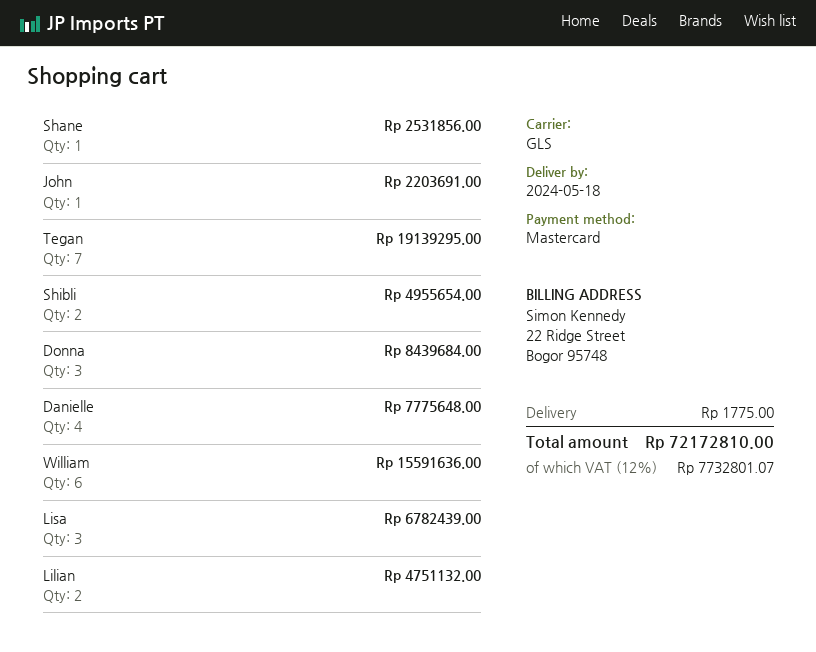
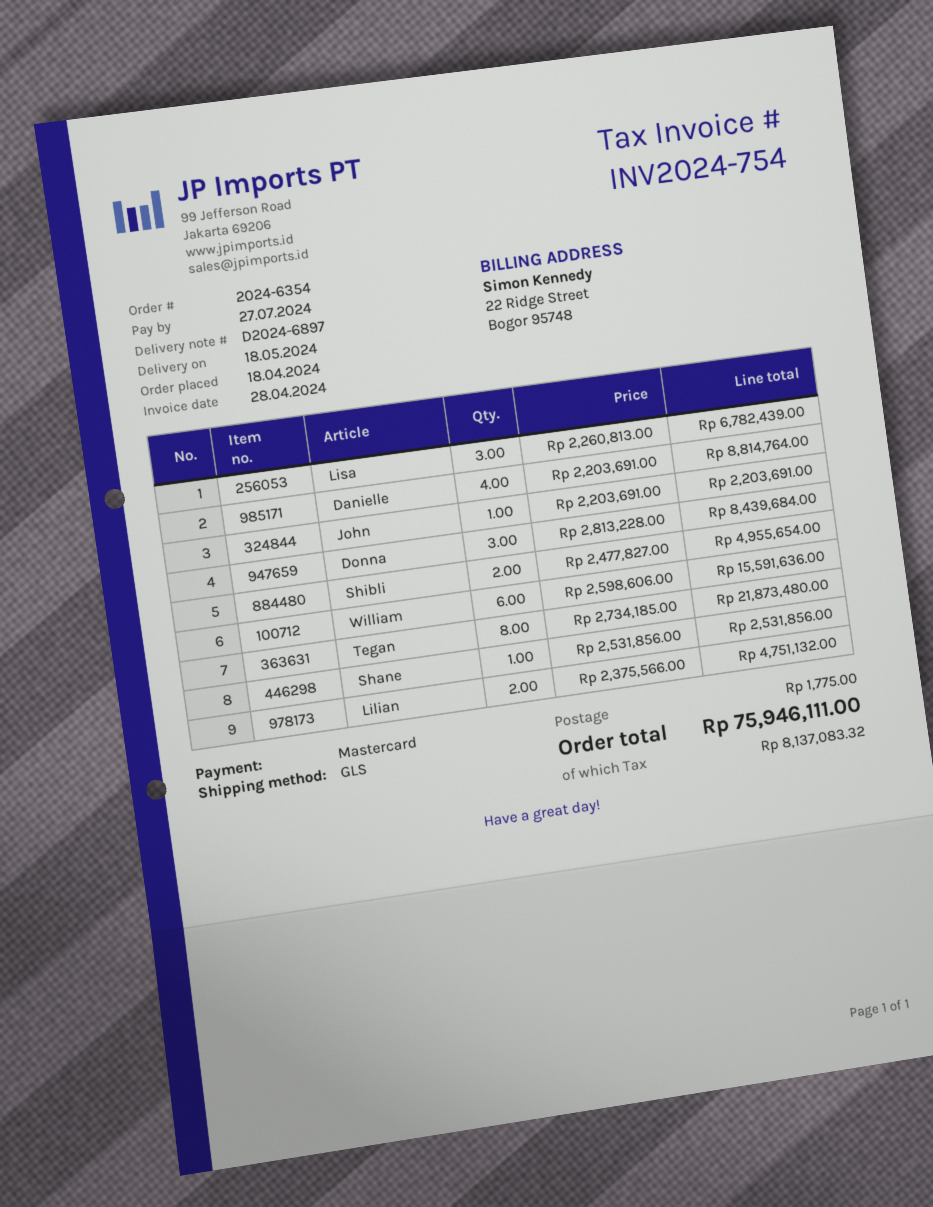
Tegan: 7 for 19139295.00 -> 8 for 21873480.00
Danielle: 4 for 7775648.00 -> 4 for 8814764.00
tax: 7732801.07 -> 8137083.32
total: 72172810.00 -> 75946111.00

